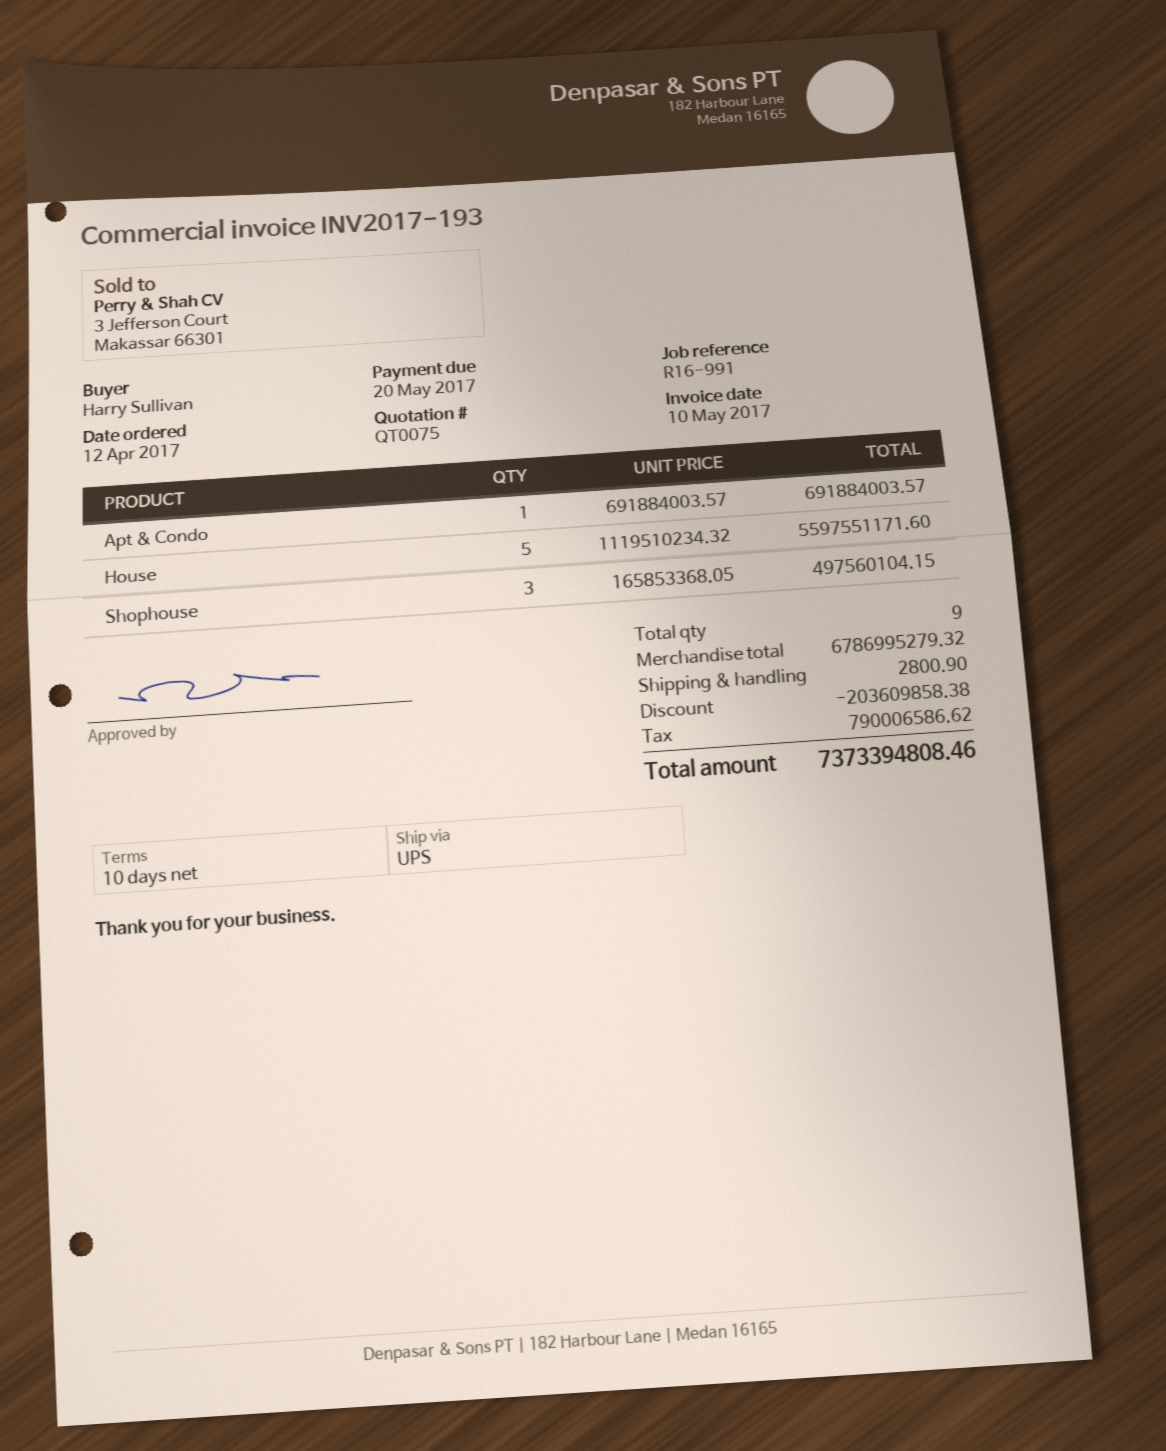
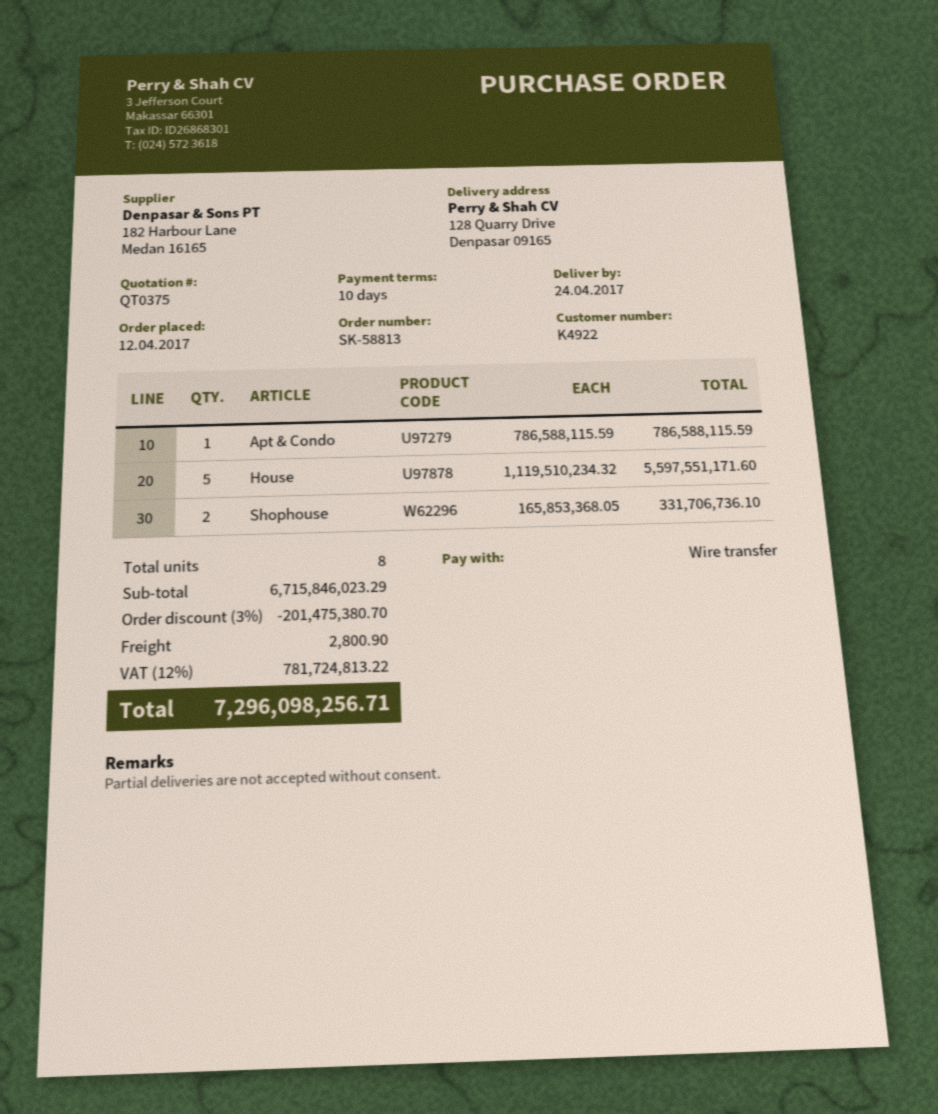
quote number: QT0075 -> QT0375
Apt & Condo: 1 x 691884003.57 = 691884003.57 -> 1 x 786588115.59 = 786588115.59
Shophouse: 3 x 165853368.05 = 497560104.15 -> 2 x 165853368.05 = 331706736.10
total quantity: 9 -> 8
subtotal: 6786995279.32 -> 6715846023.29
discount: 203609858.38 -> 201475380.70
tax: 790006586.62 -> 781724813.22
total: 7373394808.46 -> 7296098256.71

